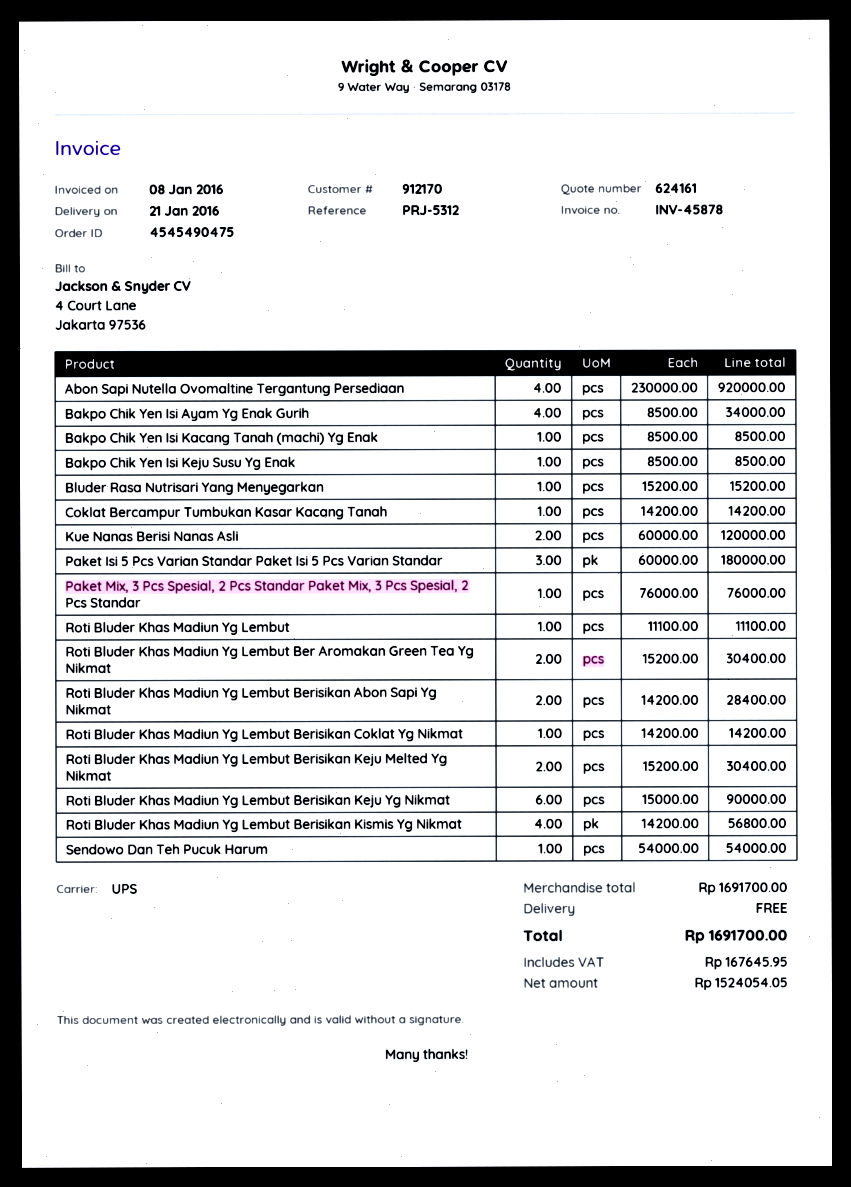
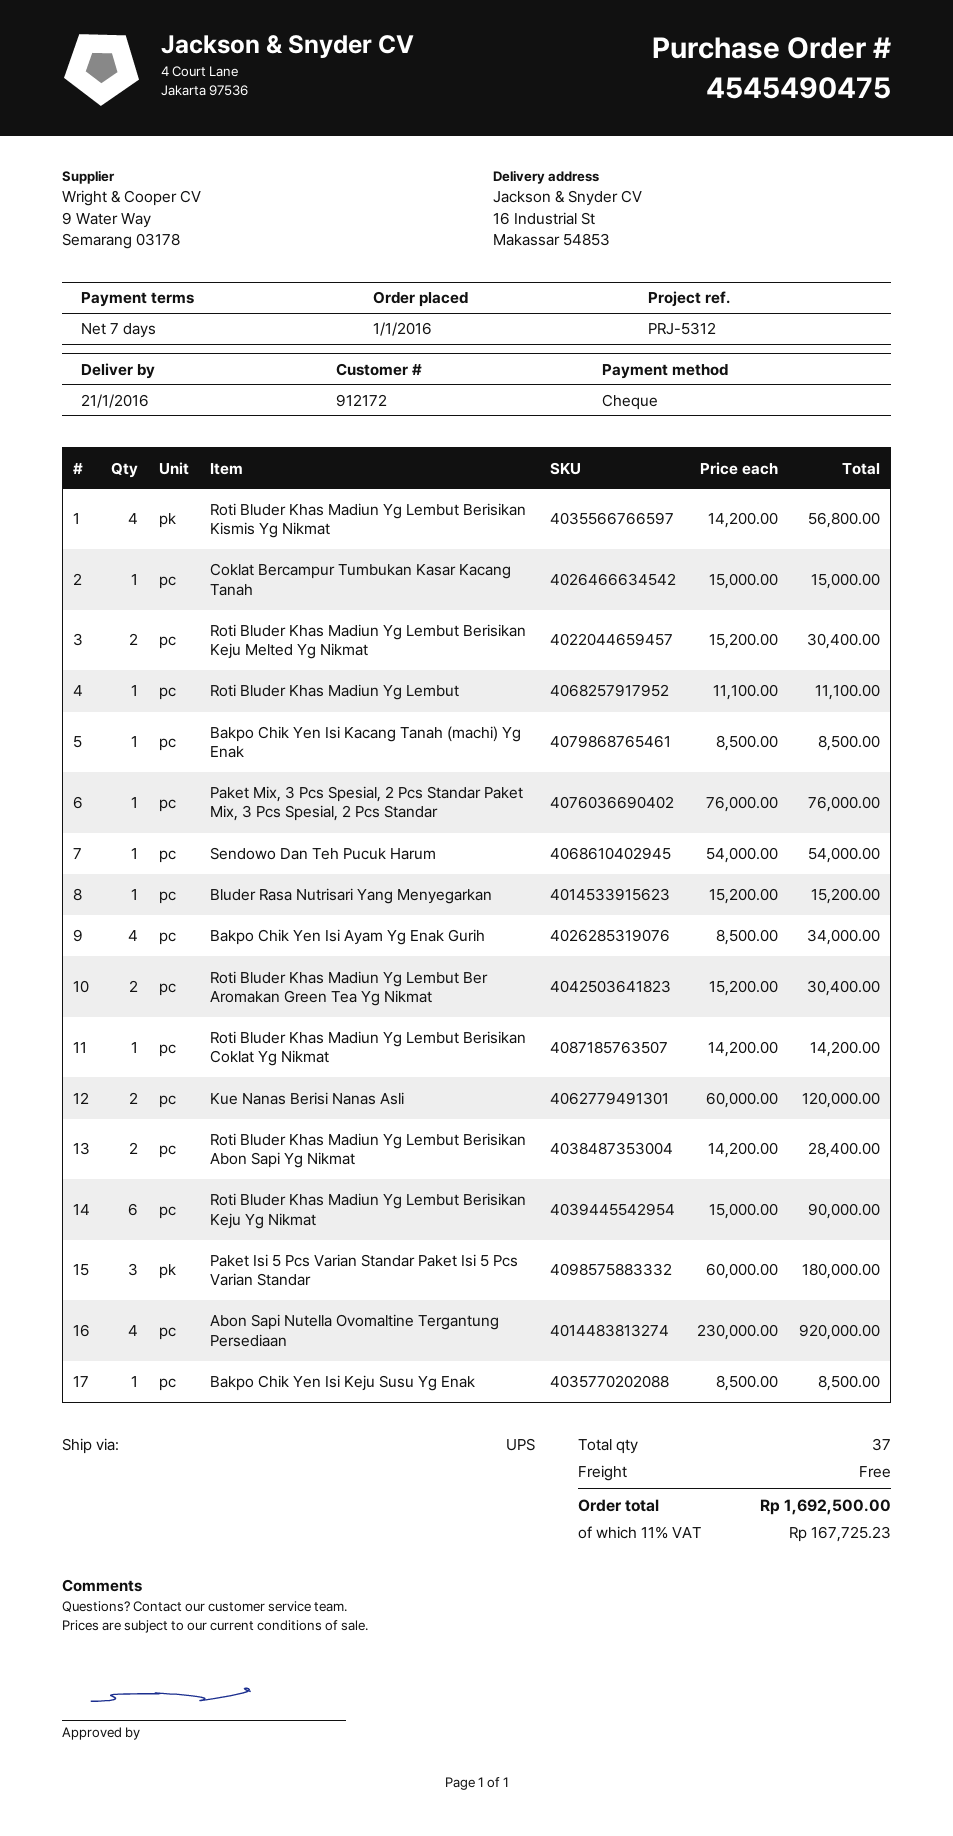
customer number: 912170 -> 912172
Coklat Bercampur Tumbukan Kasar Kacang Tanah: 1 x 14200.00 = 14200.00 -> 1 x 15000.00 = 15000.00
tax: 167645.95 -> 167725.23
total: 1691700.00 -> 1692500.00

